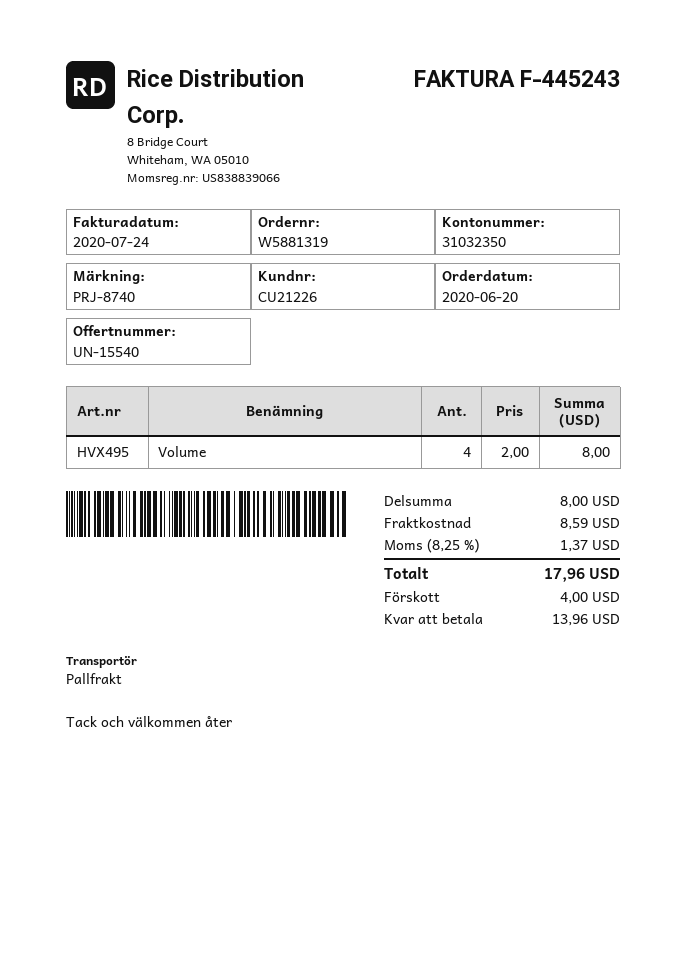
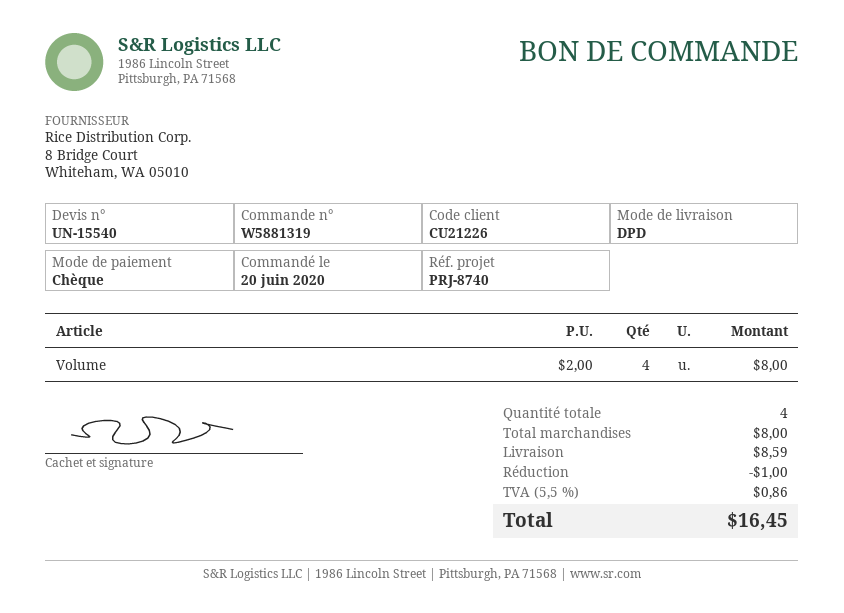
shipping method: pallet freight -> DPD
discount: none -> 1.00
tax: 8.25% = 1.37 -> 5.5% = 0.86
total: 17.96 -> 16.45

